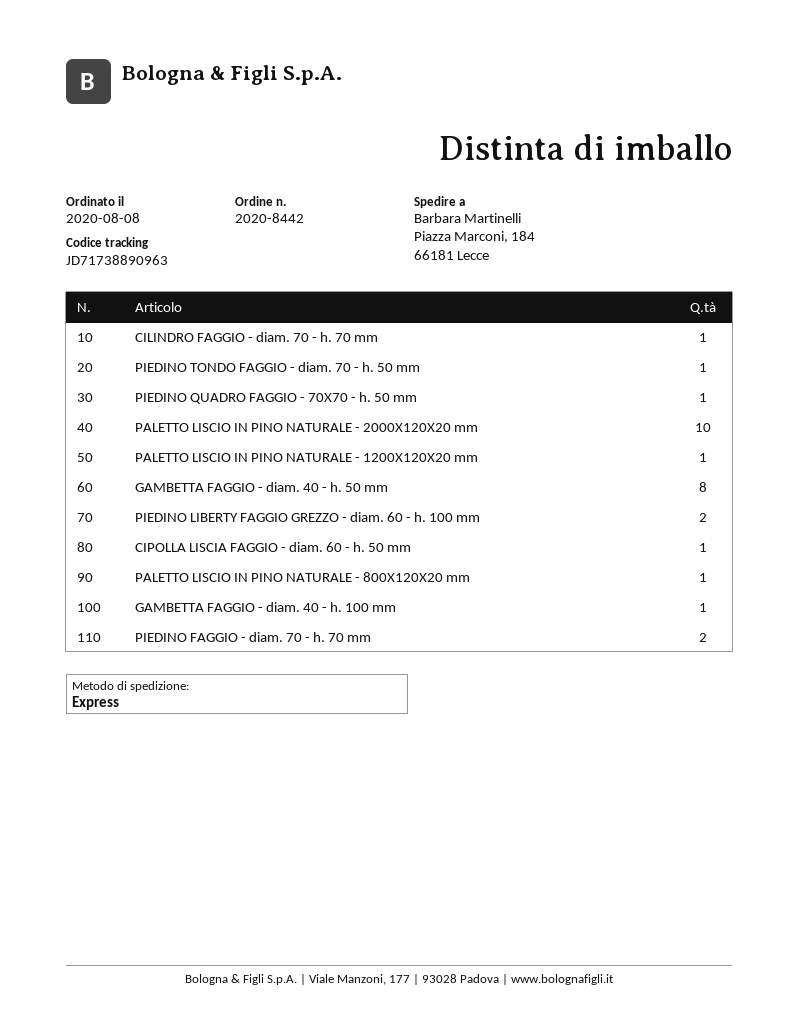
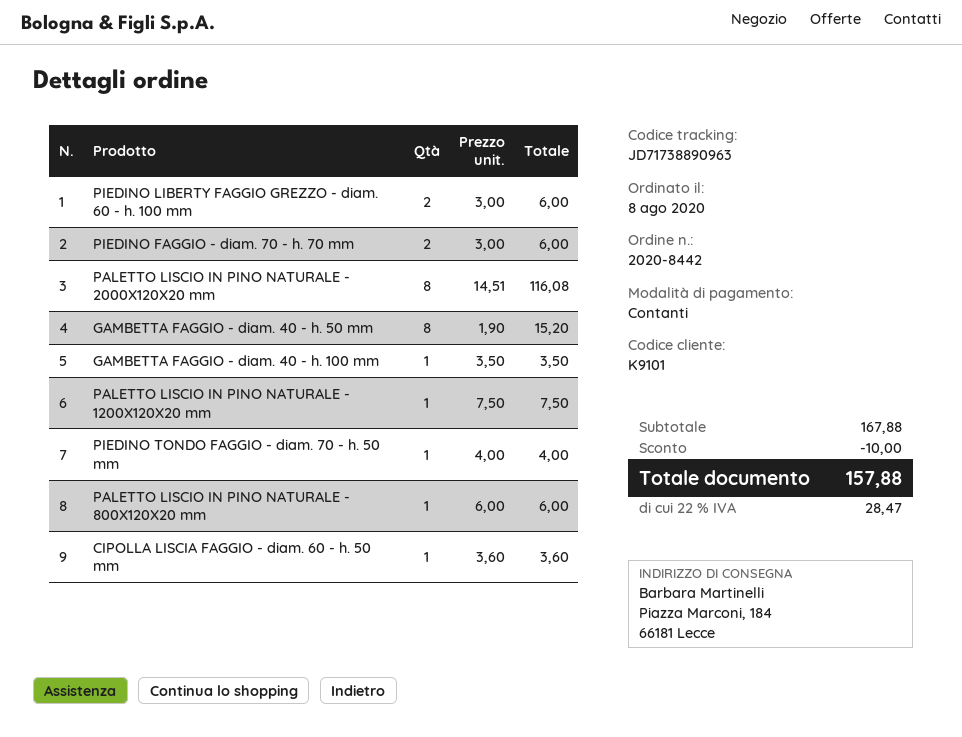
CILINDRO FAGGIO - diam. 70 - h. 70 mm: 1 -> none
PIEDINO QUADRO FAGGIO - 70X70 - h. 50 mm: 1 -> none
PALETTO LISCIO IN PINO NATURALE - 2000X120X20 mm: 10 -> 8

